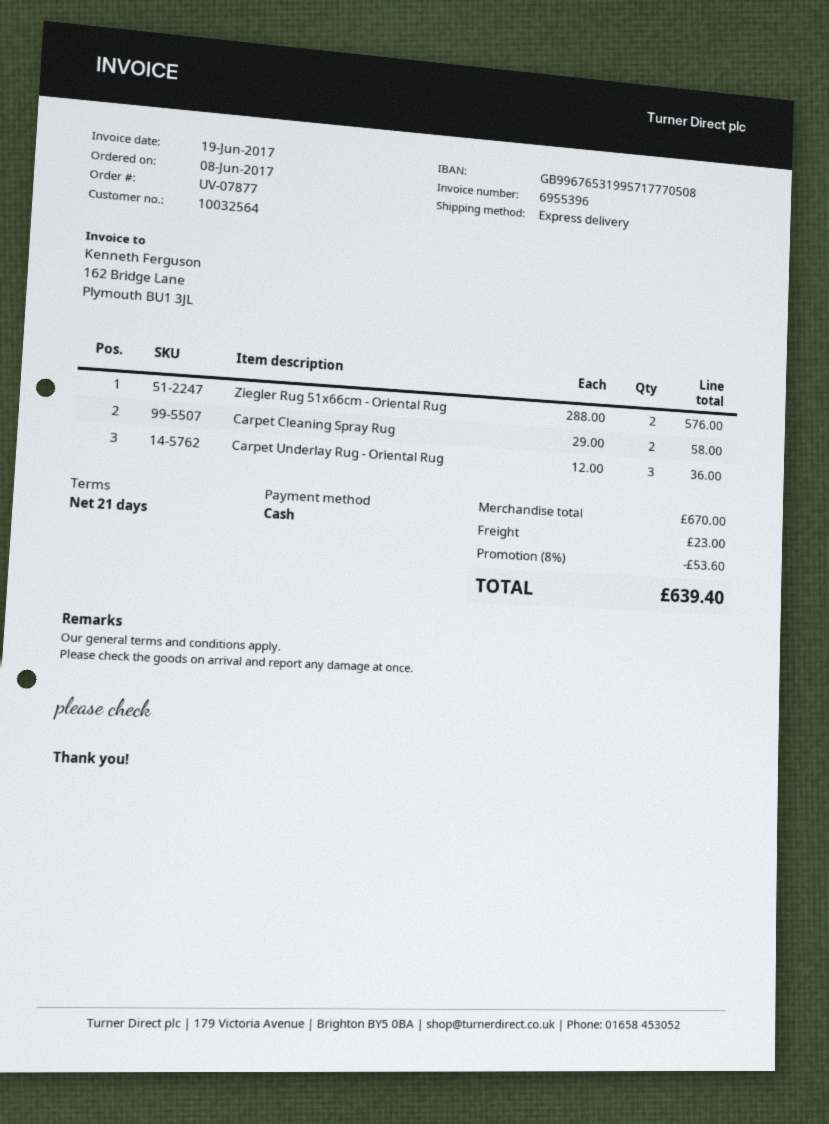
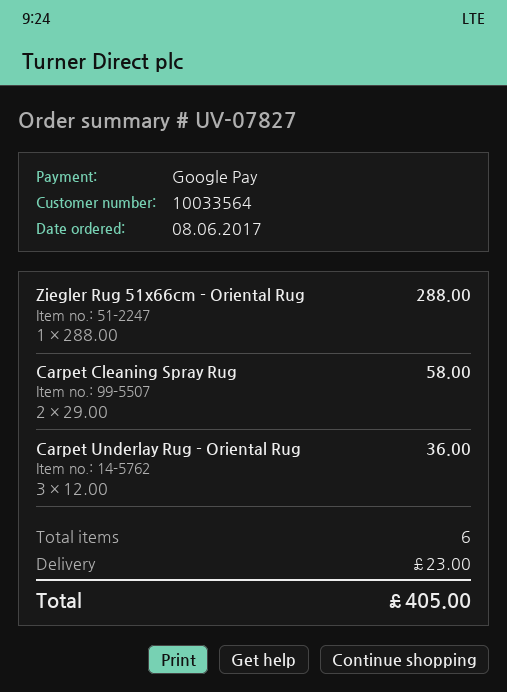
order number: UV-07877 -> UV-07827
customer number: 10032564 -> 10033564
payment method: cash -> Google Pay
Ziegler Rug 51x66cm - Oriental Rug: 2 x 288.00 = 576.00 -> 1 x 288.00 = 288.00
discount: 8% = 53.60 -> none
total: 639.40 -> 405.00

